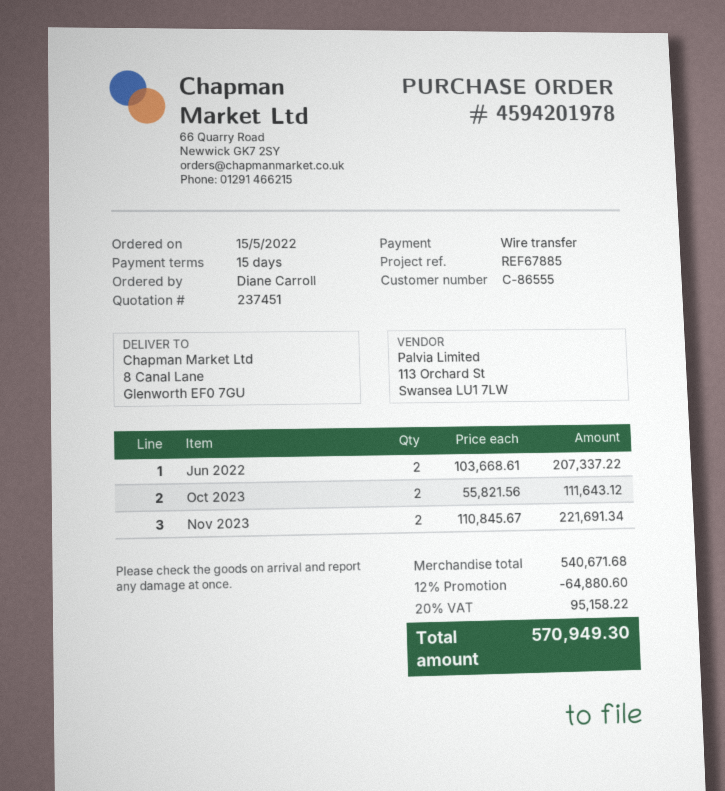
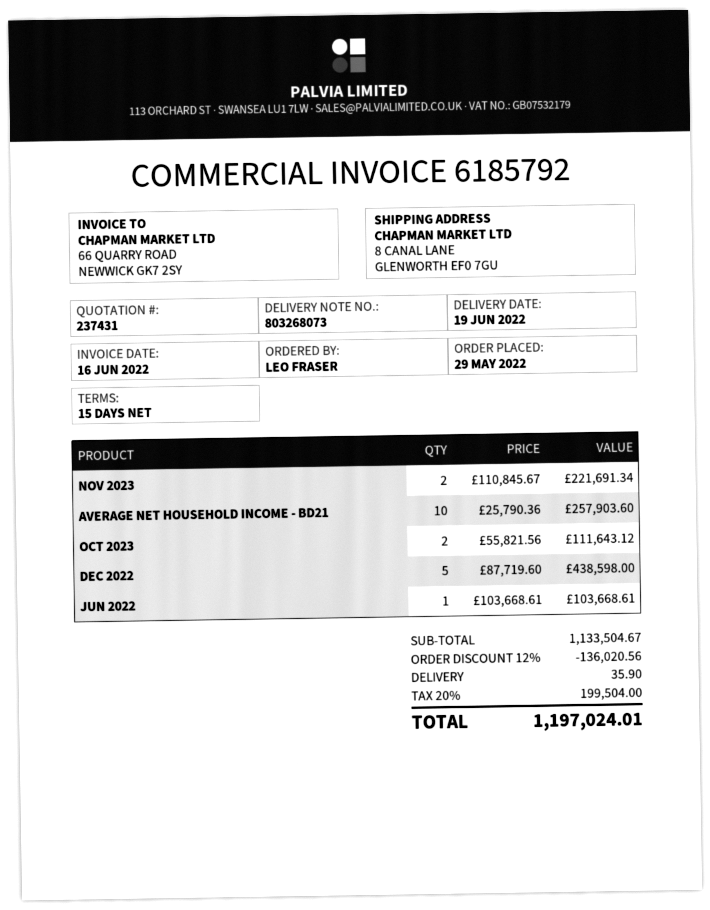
quote number: 237451 -> 237431
order date: 2022-05-15 -> 2022-05-29
ordered by: Diane Carroll -> LEO FRASER
Jun 2022: 2 x 103668.61 = 207337.22 -> 1 x 103668.61 = 103668.61
AVERAGE NET HOUSEHOLD INCOME - BD21: none -> 10 x 25790.36 = 257903.60
DEC 2022: none -> 5 x 87719.60 = 438598.00
subtotal: 540671.68 -> 1133504.67
discount: 12% = 64880.60 -> 12% = 136020.56
shipping: none -> 35.90
tax: 20% = 95158.22 -> 20% = 199504.00
total: 570949.30 -> 1197024.01

